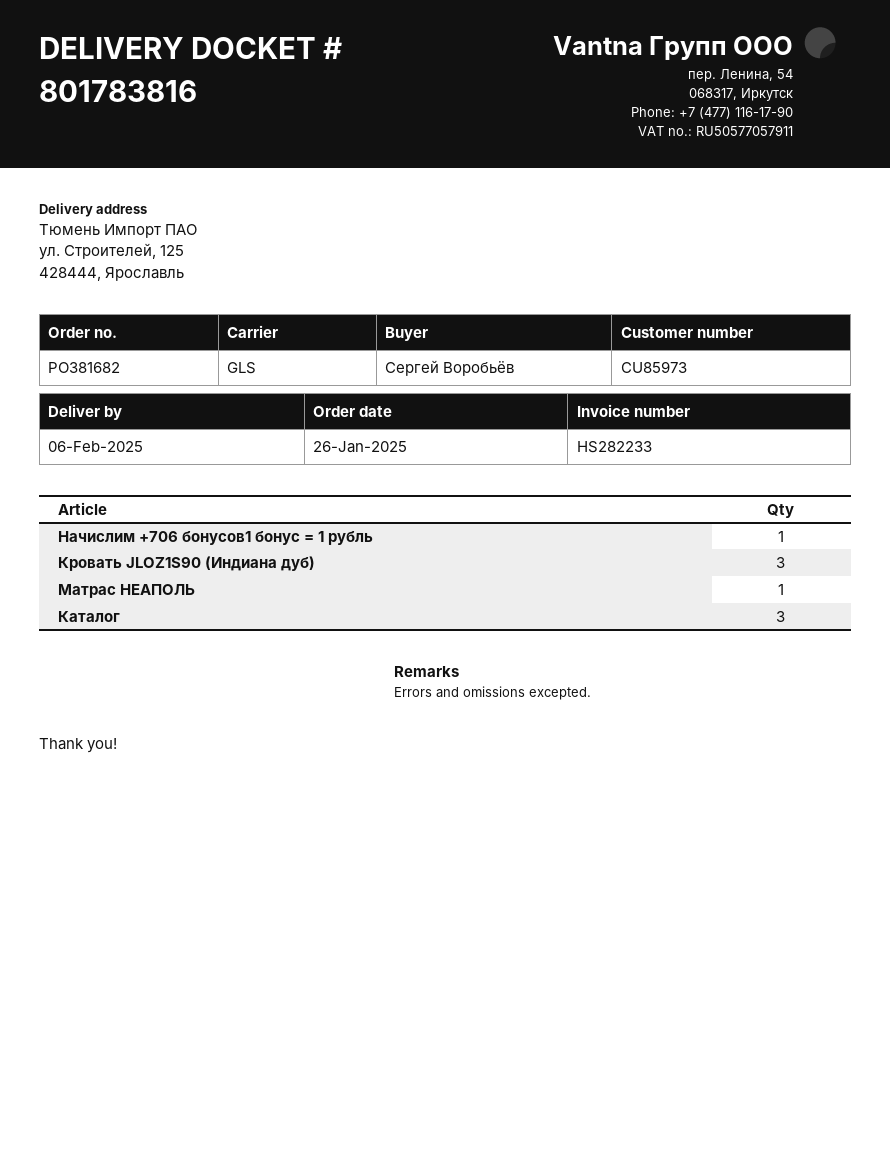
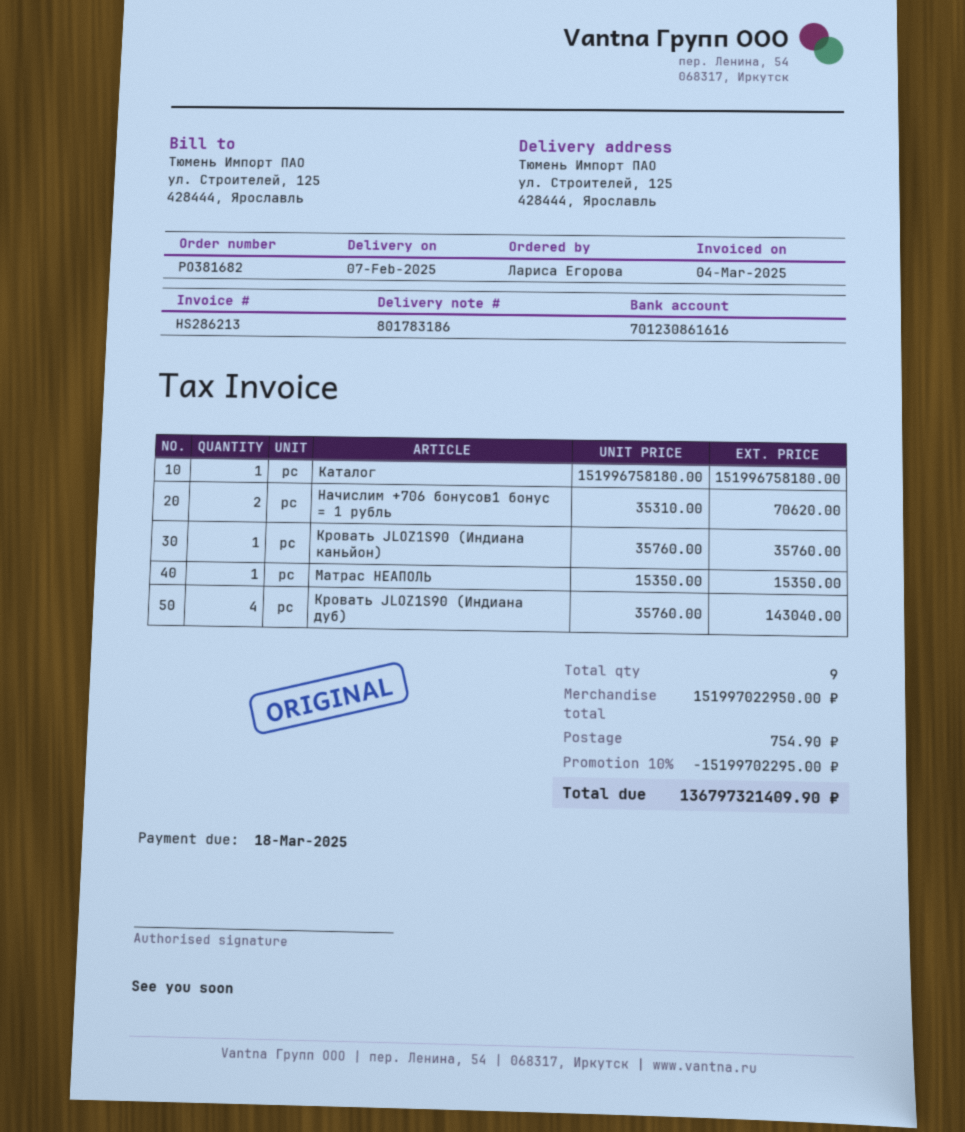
delivery note number: 801783816 -> 801783186
delivery date: 2025-02-06 -> 2025-02-07
invoice number: HS282233 -> HS286213
ordered by: Сергей Воробьёв -> Лариса Егорова
Начислим +706 бонусов1 бонус = 1 рубль: 1 -> 2
Кровать JLOZ1S90 (Индиана дуб): 3 -> 4
Каталог: 3 -> 1
Кровать JLOZ1S90 (Индиана каньйон): none -> 1

